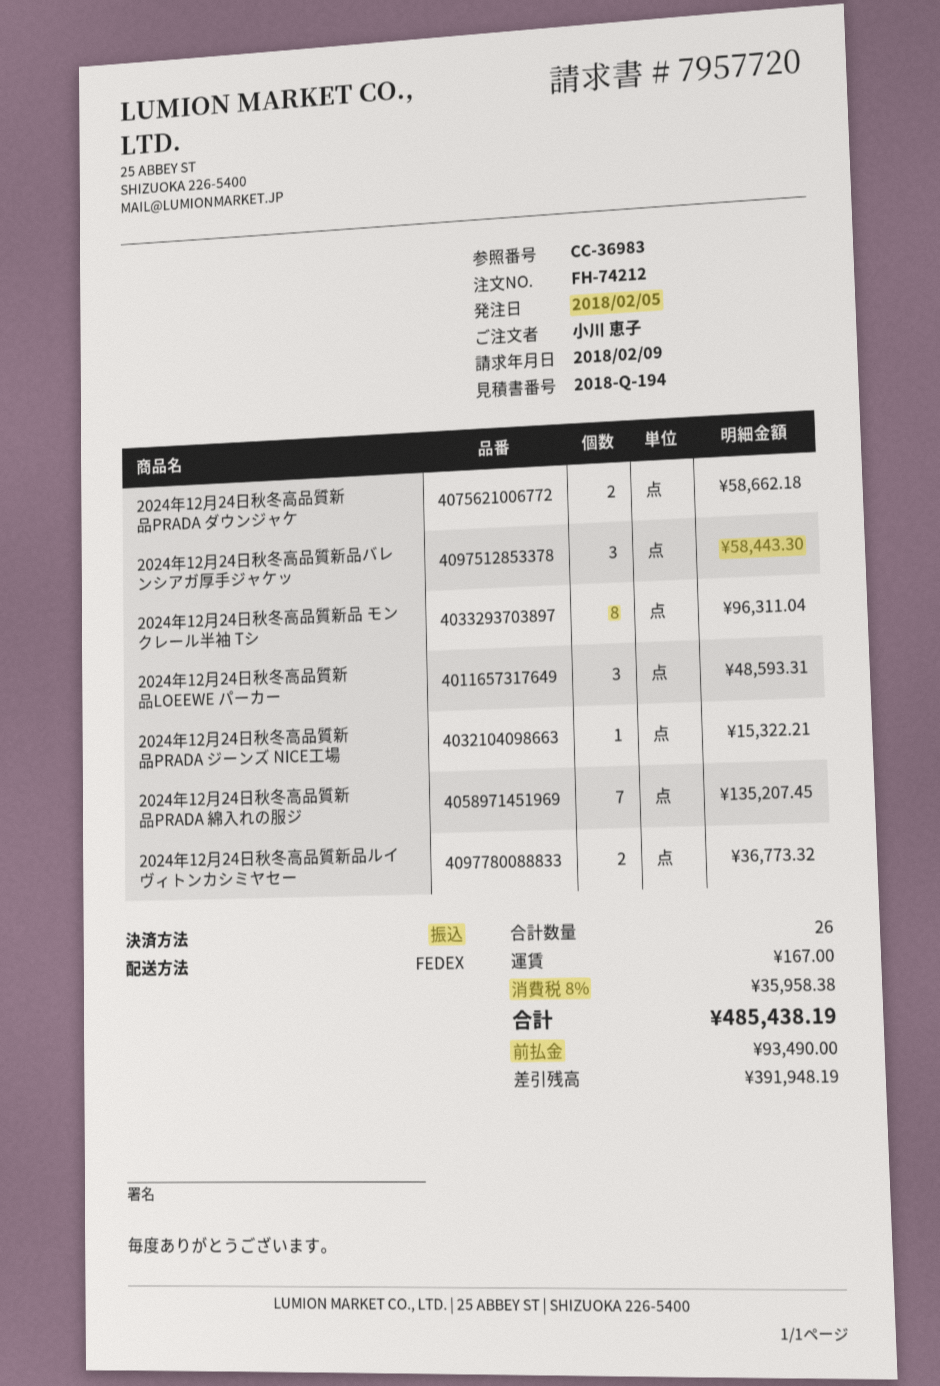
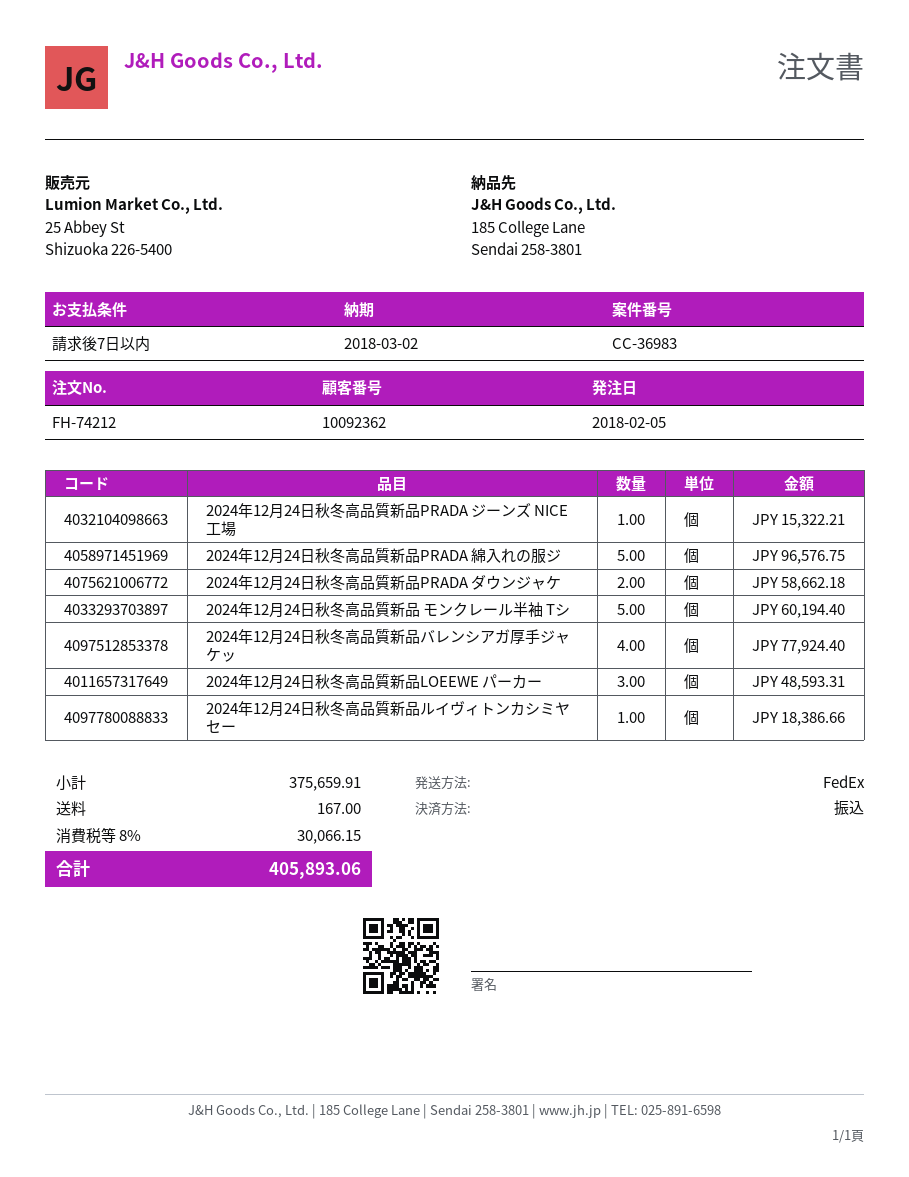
2024年12月24日秋冬高品質新品バレンシアガ厚手ジャケッ: 3 for 58443.30 -> 4 for 77924.40
2024年12月24日秋冬高品質新品 モンクレール半袖 Tシ: 8 for 96311.04 -> 5 for 60194.40
2024年12月24日秋冬高品質新品PRADA 綿入れの服ジ: 7 for 135207.45 -> 5 for 96576.75
2024年12月24日秋冬高品質新品ルイヴィトンカシミヤセー: 2 for 36773.32 -> 1 for 18386.66
tax: 8% = 35958.38 -> 8% = 30066.15
total: 485438.19 -> 405893.06

